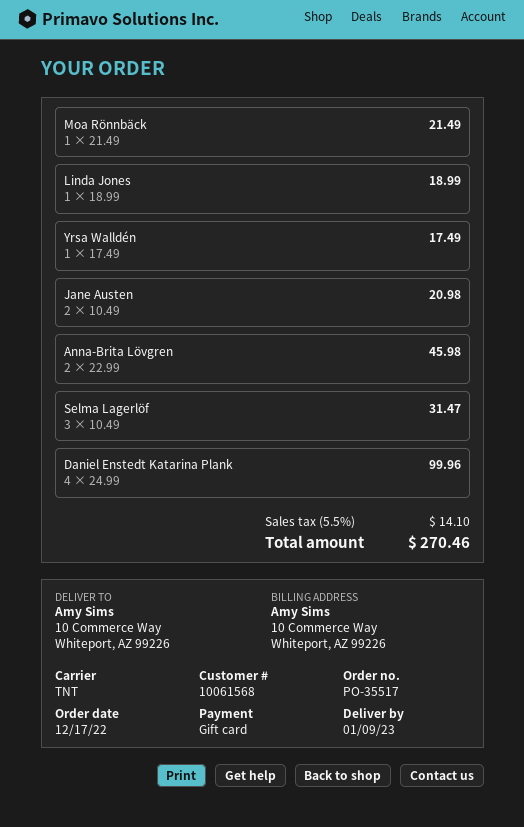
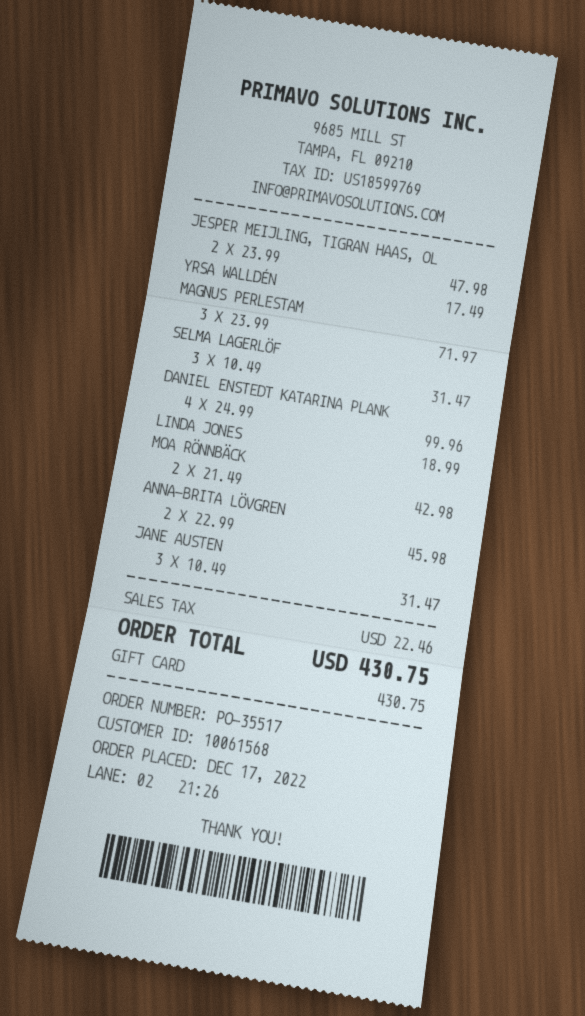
Moa Rönnbäck: 1 x 21.49 = 21.49 -> 2 x 21.49 = 42.98
Jane Austen: 2 x 10.49 = 20.98 -> 3 x 10.49 = 31.47
JESPER MEIJLING, TIGRAN HAAS, OL: none -> 2 x 23.99 = 47.98
MAGNUS PERLESTAM: none -> 3 x 23.99 = 71.97
tax: 14.10 -> 22.46
total: 270.46 -> 430.75

